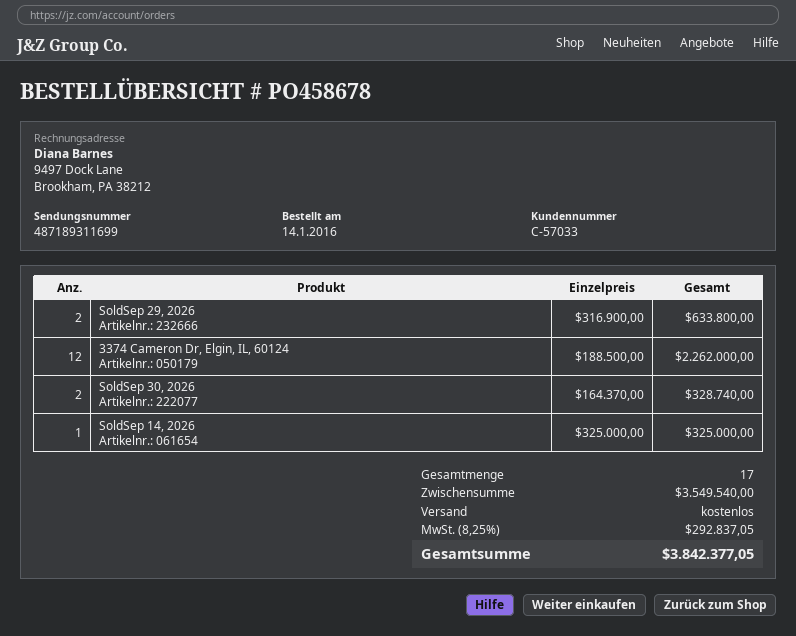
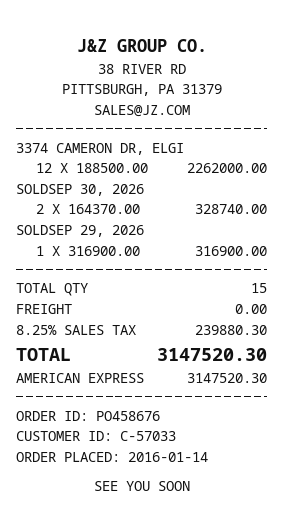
order number: PO458678 -> PO458676
SoldSep 29, 2026: 2 x 316900.00 = 633800.00 -> 1 x 316900.00 = 316900.00
SoldSep 14, 2026: 1 x 325000.00 = 325000.00 -> none
total quantity: 17 -> 15
tax: 8.25% = 292837.05 -> 8.25% = 239880.30
total: 3842377.05 -> 3147520.30

